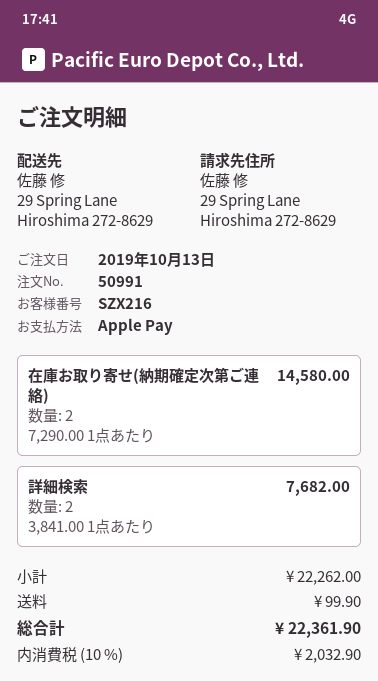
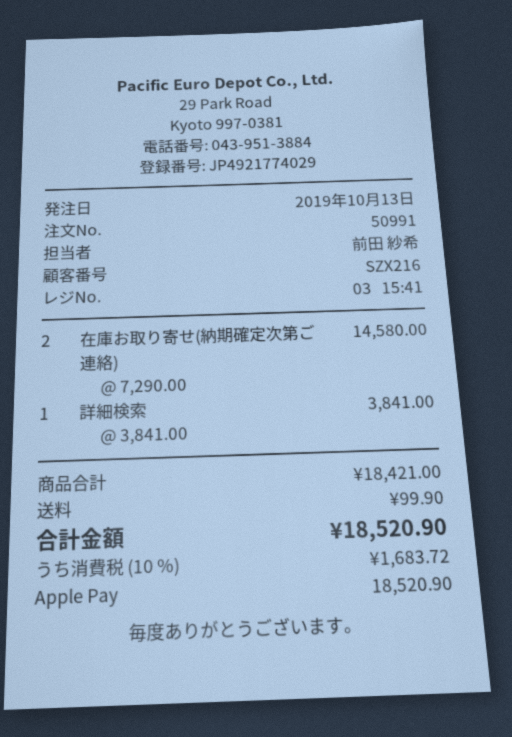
詳細検索: 2 x 3841.00 = 7682.00 -> 1 x 3841.00 = 3841.00
subtotal: 22262.00 -> 18421.00
tax: 10% = 2032.90 -> 10% = 1683.72
total: 22361.90 -> 18520.90

